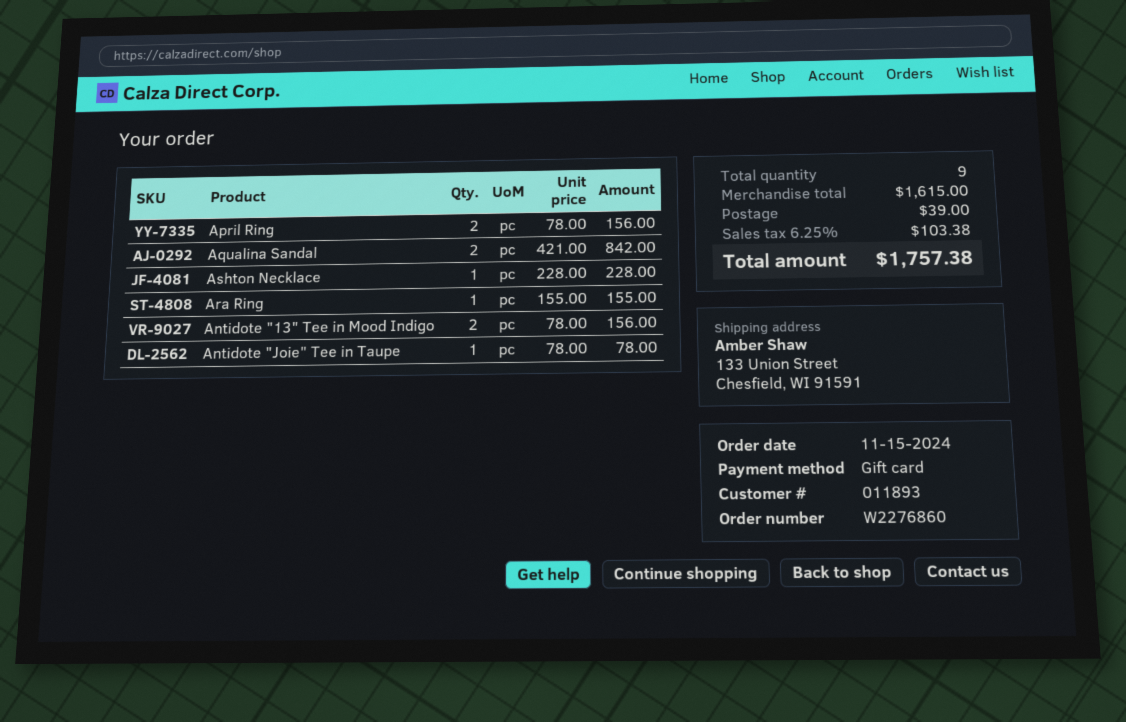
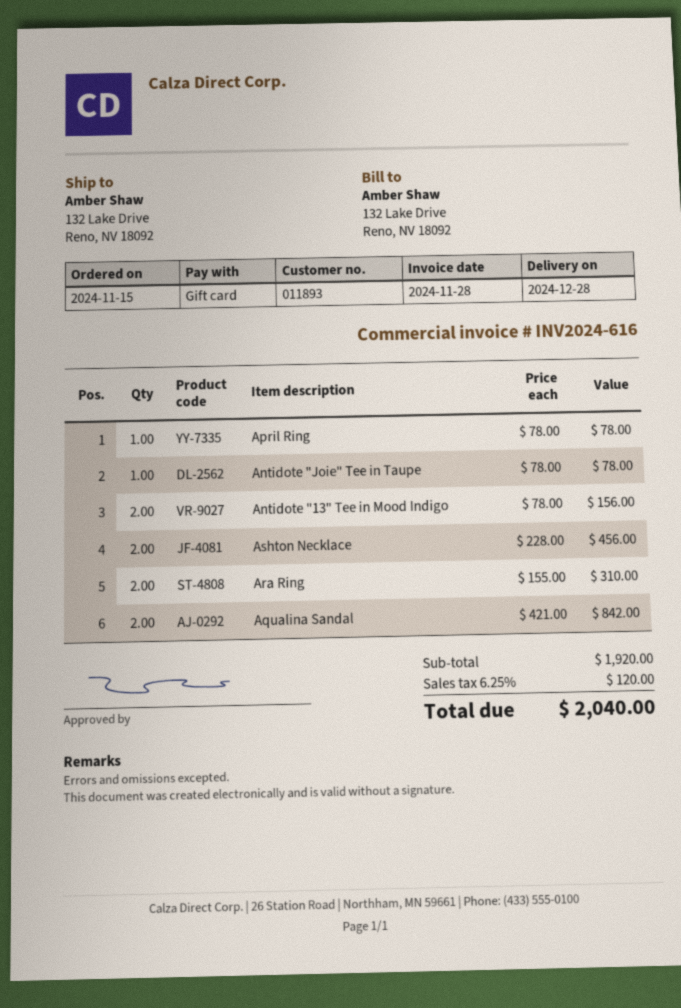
ship to: 133 Union Street, Chesfield, WI 91591 -> 132 Lake Drive, Reno, NV 18092
April Ring: 2 x 78.00 = 156.00 -> 1 x 78.00 = 78.00
Ashton Necklace: 1 x 228.00 = 228.00 -> 2 x 228.00 = 456.00
Ara Ring: 1 x 155.00 = 155.00 -> 2 x 155.00 = 310.00
subtotal: 1615.00 -> 1920.00
shipping: 39.00 -> none
tax: 6.25% = 103.38 -> 6.25% = 120.00
total: 1757.38 -> 2040.00

